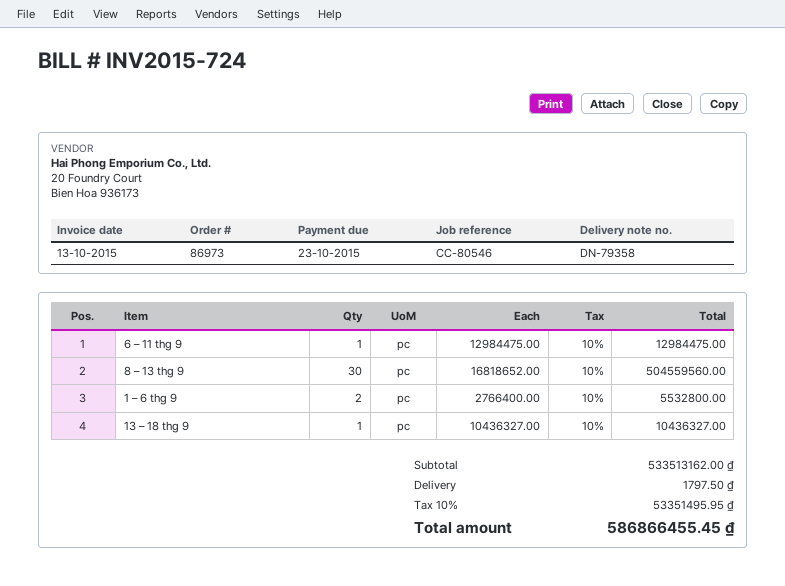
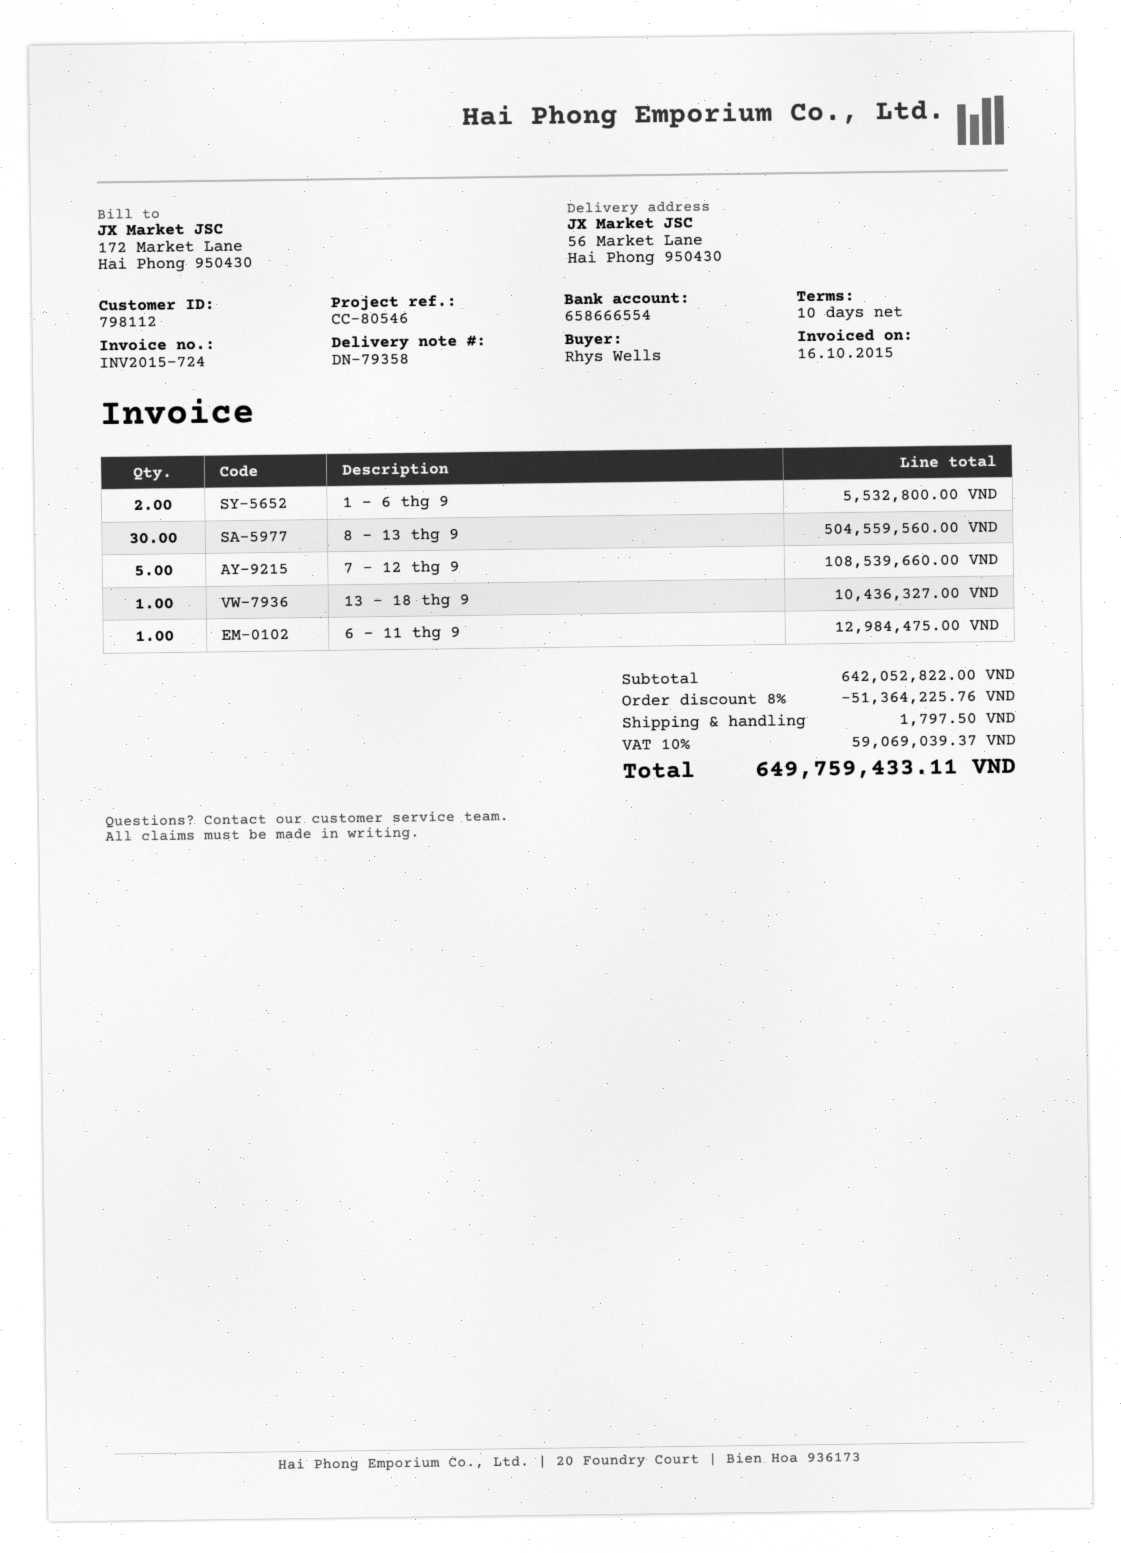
invoice date: 2015-10-13 -> 2015-10-16
7 – 12 thg 9: none -> 5 for 108539660.00
subtotal: 533513162.00 -> 642052822.00
discount: none -> 8% = 51364225.76
tax: 10% = 53351495.95 -> 10% = 59069039.37
total: 586866455.45 -> 649759433.11

